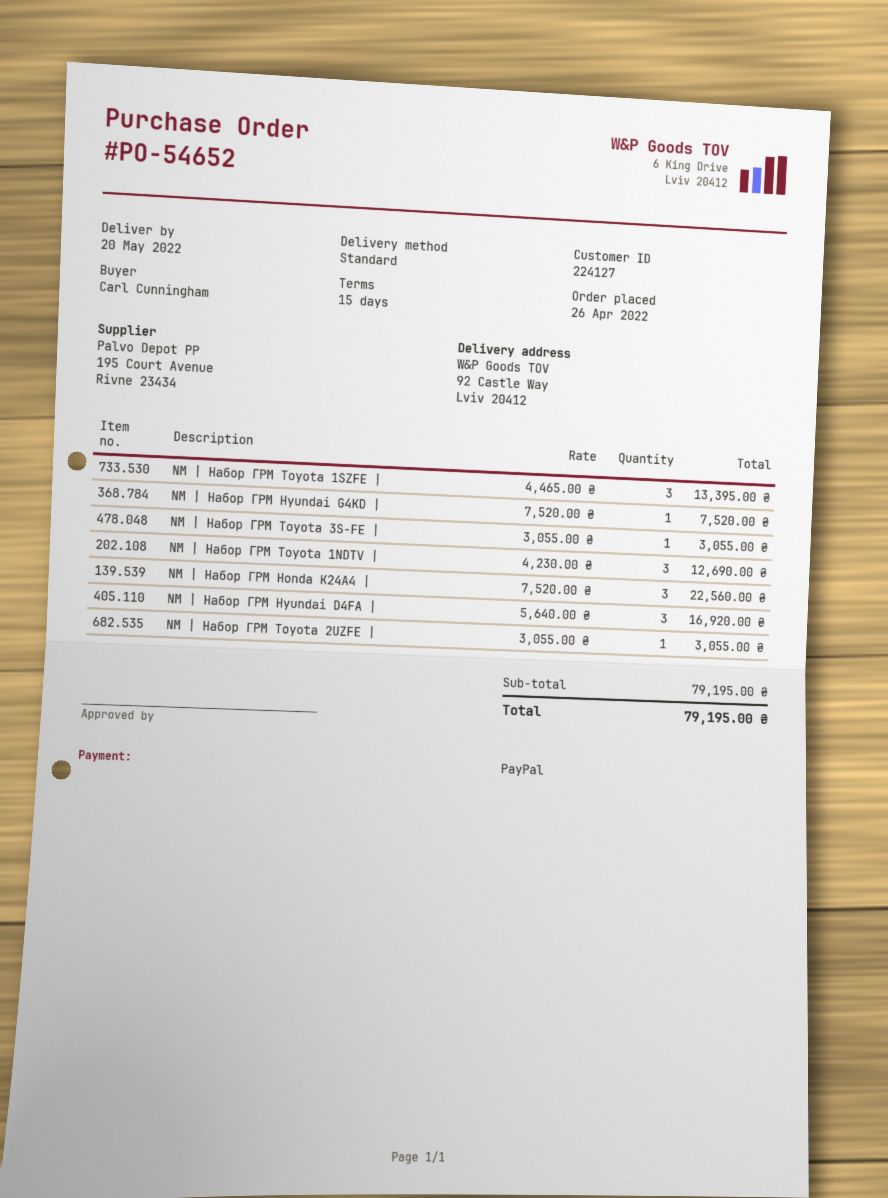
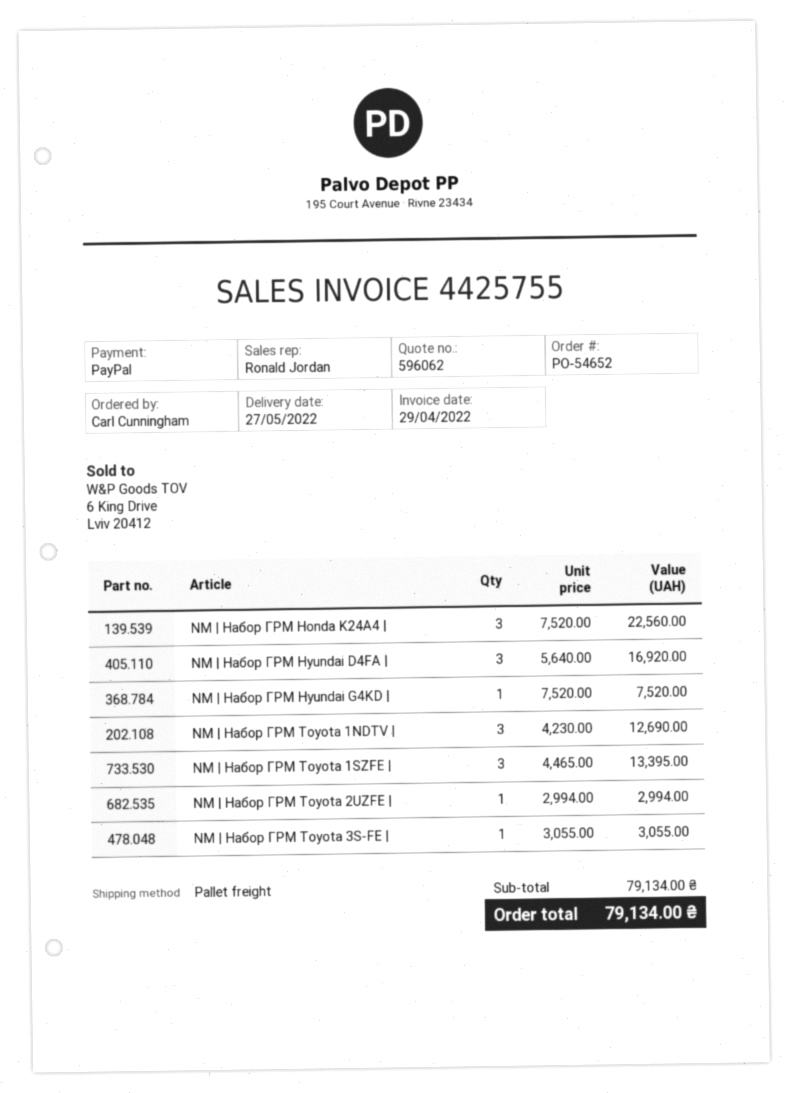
delivery date: 2022-05-20 -> 2022-05-27
shipping method: standard -> pallet freight
NM | Набор ГРМ Toyota 2UZFE |: 1 x 3055.00 = 3055.00 -> 1 x 2994.00 = 2994.00
subtotal: 79195.00 -> 79134.00
total: 79195.00 -> 79134.00

